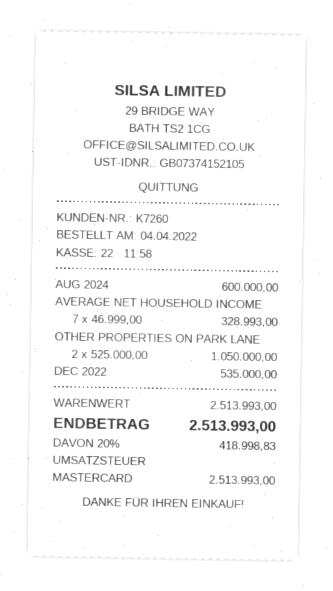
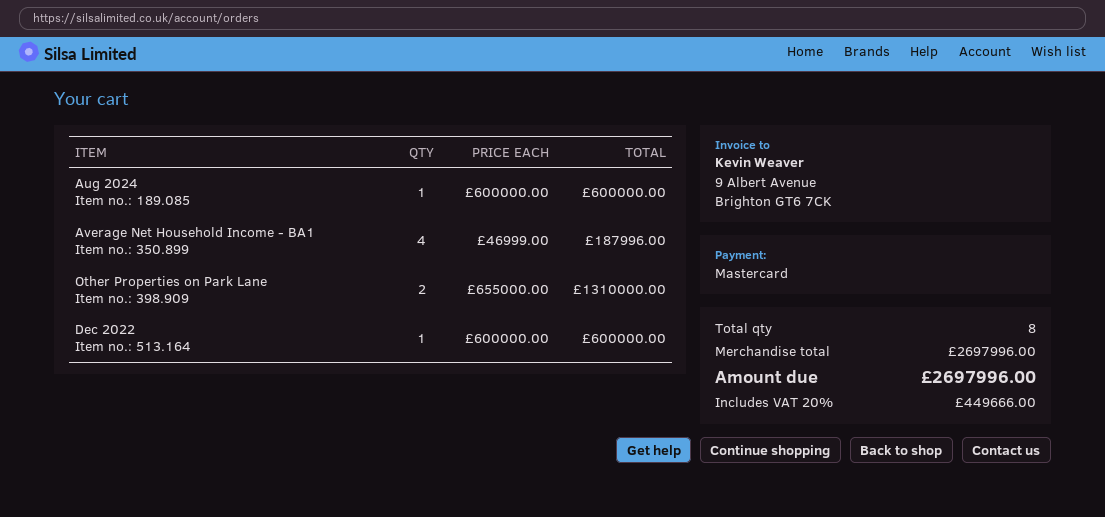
AVERAGE NET HOUSEHOLD INCOME: 7 x 46999.00 = 328993.00 -> 4 x 46999.00 = 187996.00
OTHER PROPERTIES ON PARK LANE: 2 x 525000.00 = 1050000.00 -> 2 x 655000.00 = 1310000.00
DEC 2022: 1 x 535000.00 = 535000.00 -> 1 x 600000.00 = 600000.00
subtotal: 2513993.00 -> 2697996.00
tax: 20% = 418998.83 -> 20% = 449666.00
total: 2513993.00 -> 2697996.00

